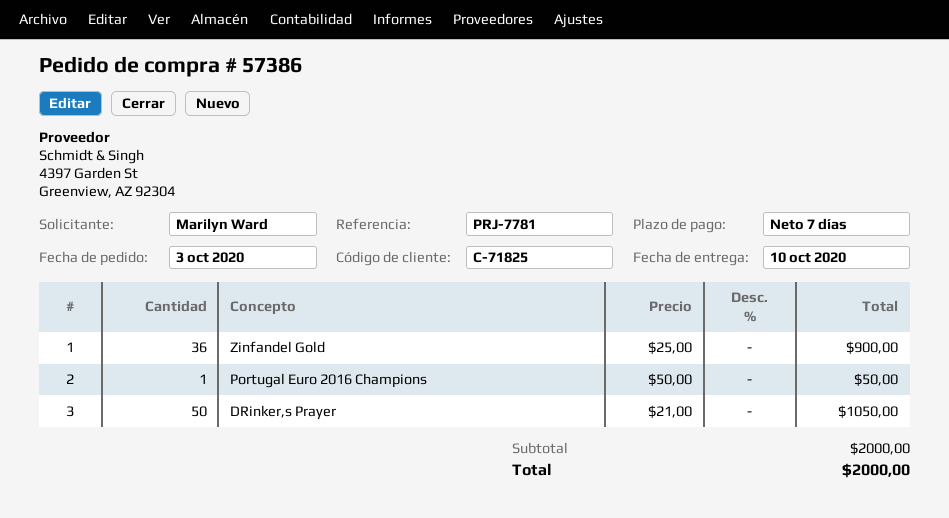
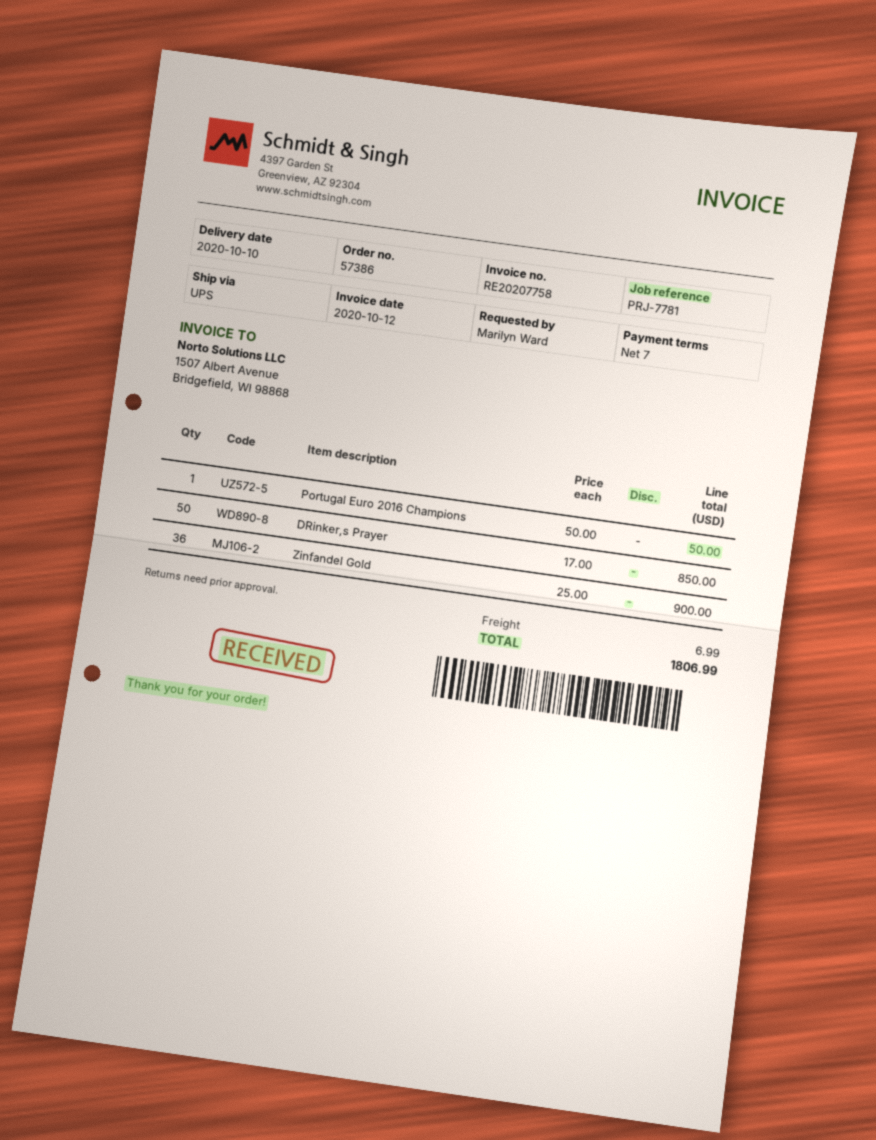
DRinker,s Prayer: 50 x 21.00 = 1050.00 -> 50 x 17.00 = 850.00
shipping: none -> 6.99
total: 2000.00 -> 1806.99

